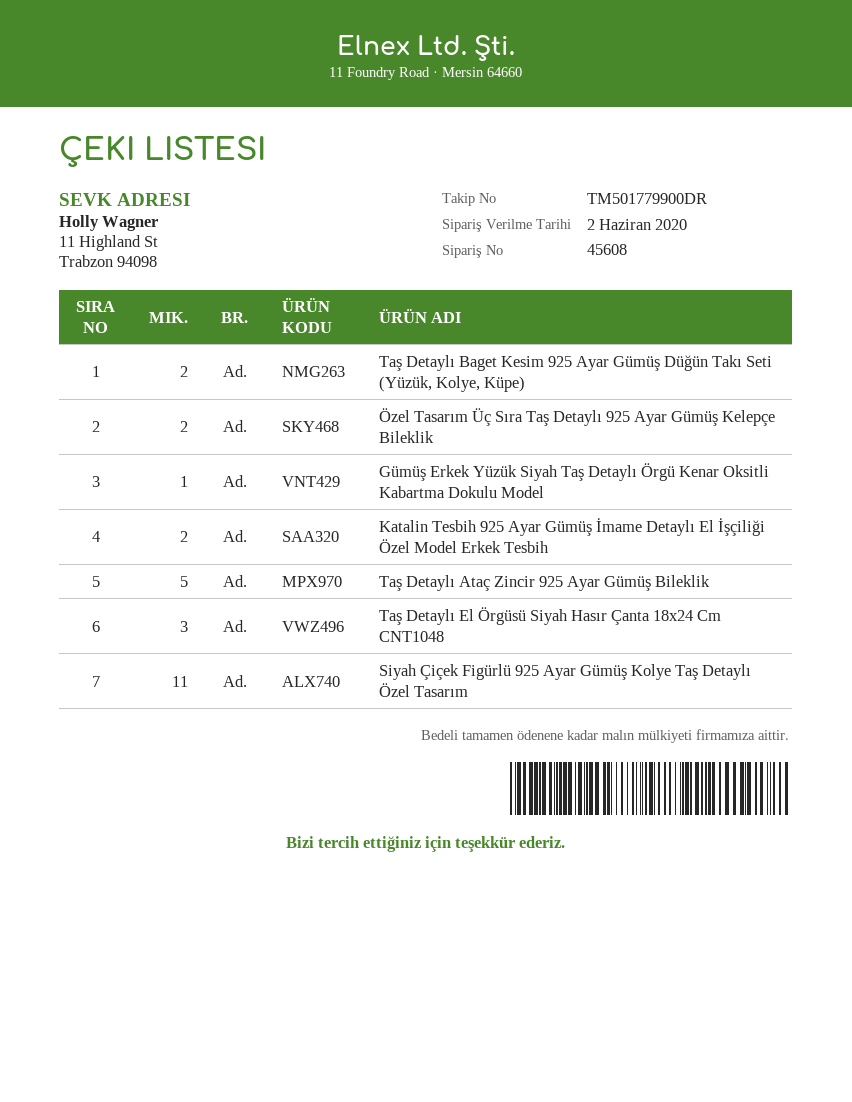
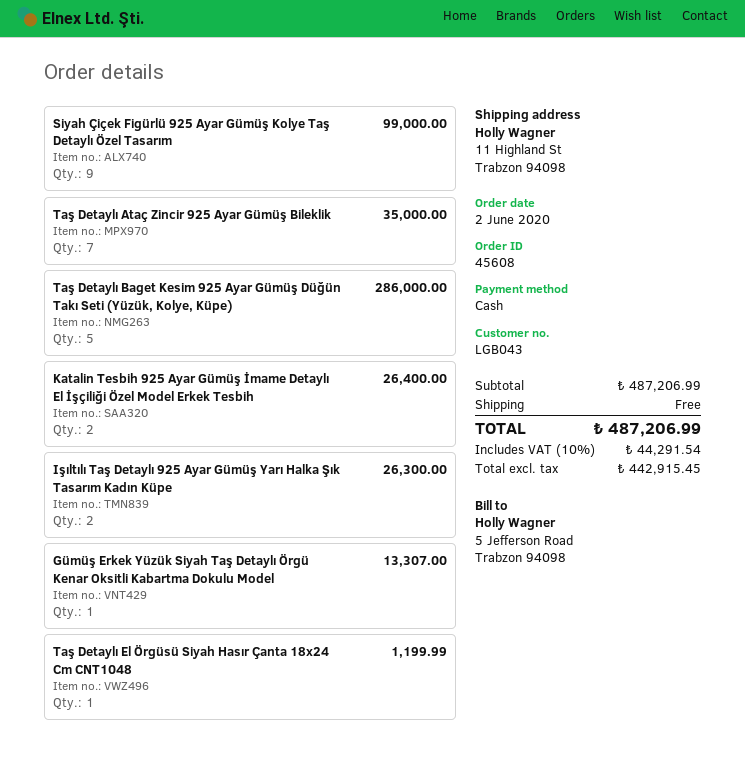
Taş Detaylı Baget Kesim 925 Ayar Gümüş Düğün Takı Seti (Yüzük, Kolye, Küpe): 2 -> 5
Özel Tasarım Üç Sıra Taş Detaylı 925 Ayar Gümüş Kelepçe Bileklik: 2 -> none
Taş Detaylı Ataç Zincir 925 Ayar Gümüş Bileklik: 5 -> 7
Taş Detaylı El Örgüsü Siyah Hasır Çanta 18x24 Cm CNT1048: 3 -> 1
Siyah Çiçek Figürlü 925 Ayar Gümüş Kolye Taş Detaylı Özel Tasarım: 11 -> 9
Işıltılı Taş Detaylı 925 Ayar Gümüş Yarı Halka Şık Tasarım Kadın Küpe: none -> 2

